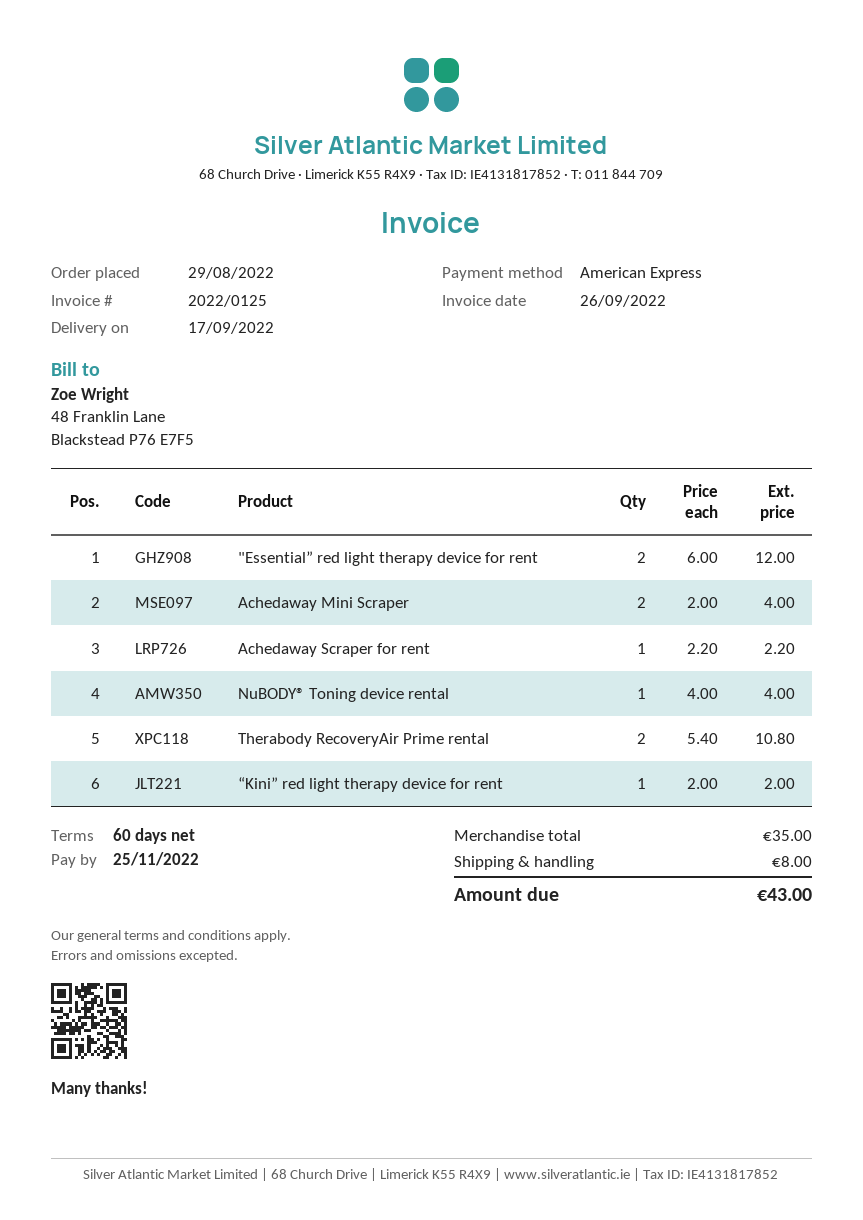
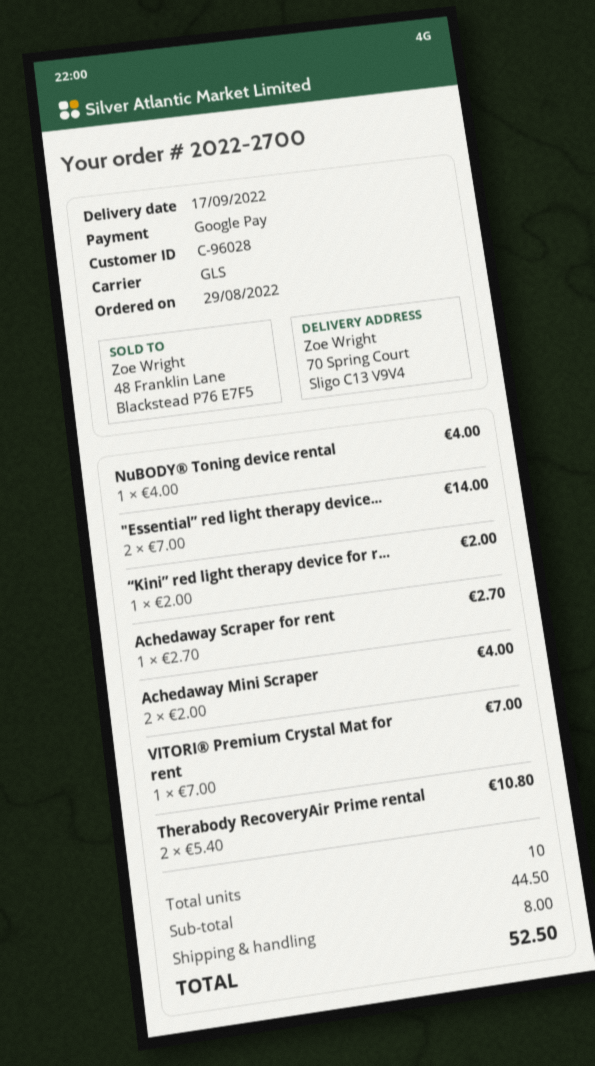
payment method: American Express -> Google Pay
"Essential” red light therapy device for rent: 2 x 6.00 = 12.00 -> 2 x 7.00 = 14.00
Achedaway Scraper for rent: 1 x 2.20 = 2.20 -> 1 x 2.70 = 2.70
VITORI® Premium Crystal Mat for rent: none -> 1 x 7.00 = 7.00
subtotal: 35.00 -> 44.50
total: 43.00 -> 52.50

